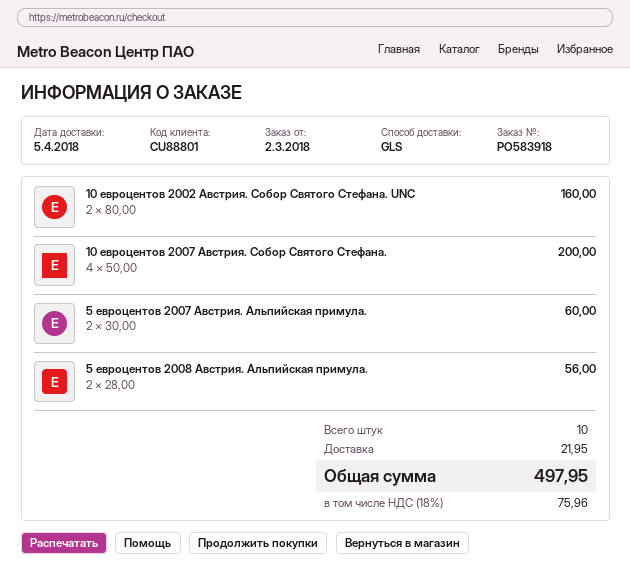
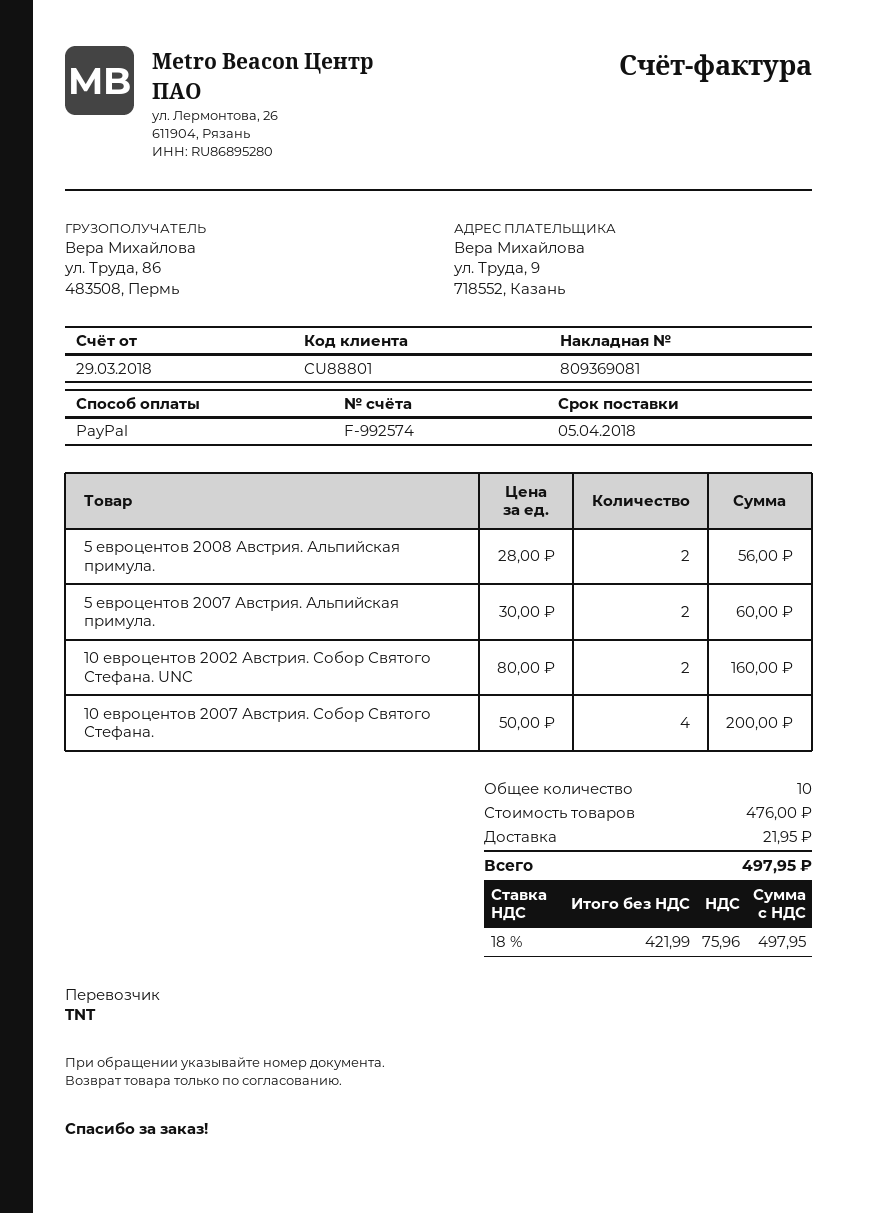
shipping method: GLS -> TNT

